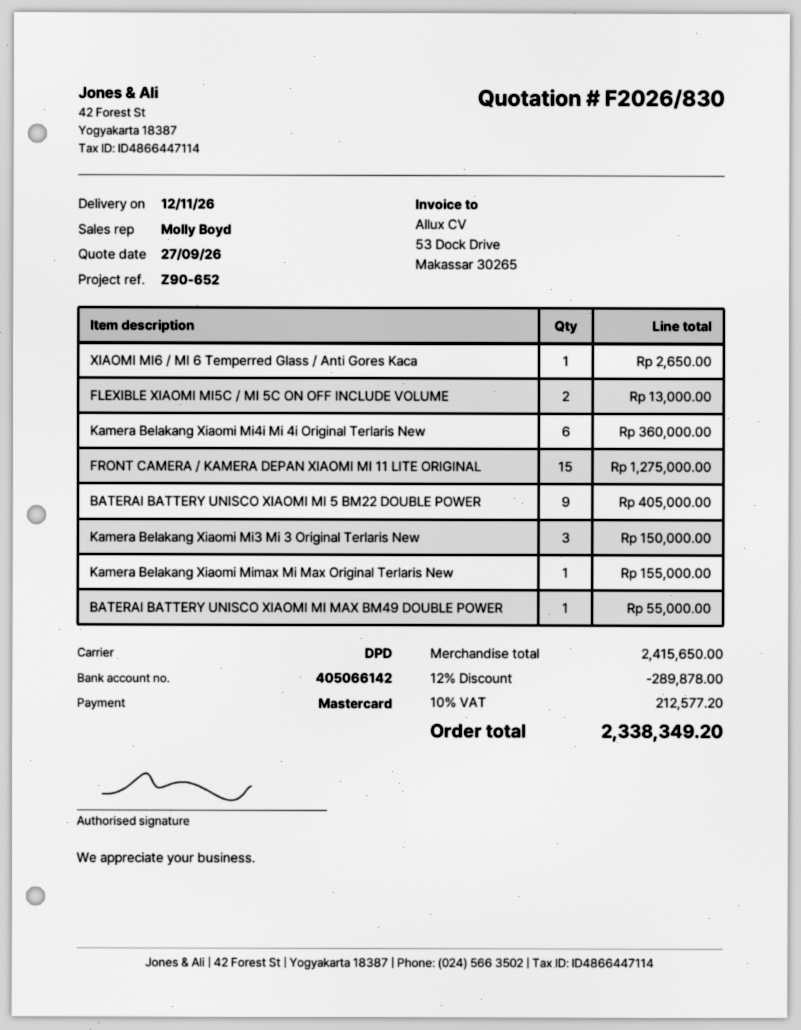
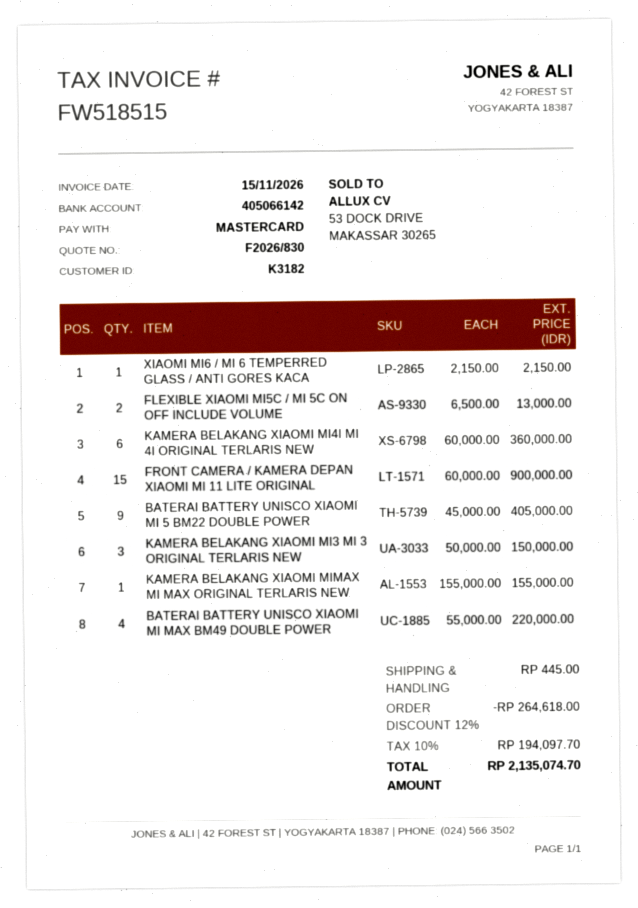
XIAOMI MI6 / MI 6 Temperred Glass / Anti Gores Kaca: 1 for 2650.00 -> 1 for 2150.00
FRONT CAMERA / KAMERA DEPAN XIAOMI MI 11 LITE ORIGINAL: 15 for 1275000.00 -> 15 for 900000.00
BATERAI BATTERY UNISCO XIAOMI MI MAX BM49 DOUBLE POWER: 1 for 55000.00 -> 4 for 220000.00
discount: 12% = 289878.00 -> 12% = 264618.00
shipping: none -> 445.00
tax: 10% = 212577.20 -> 10% = 194097.70
total: 2338349.20 -> 2135074.70

